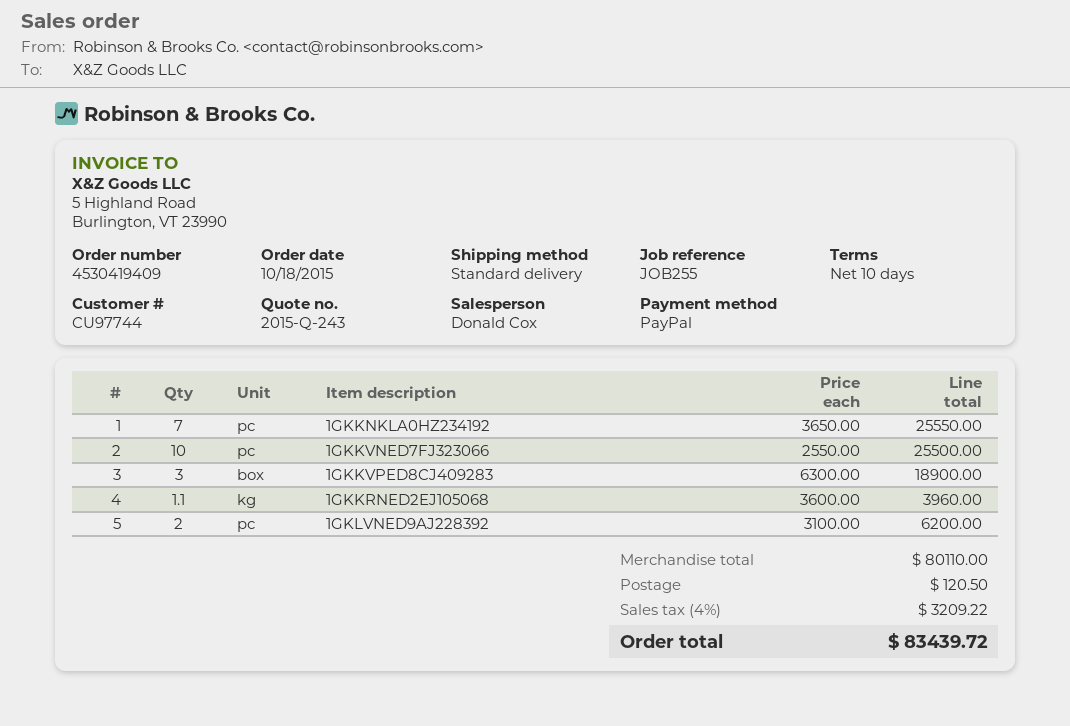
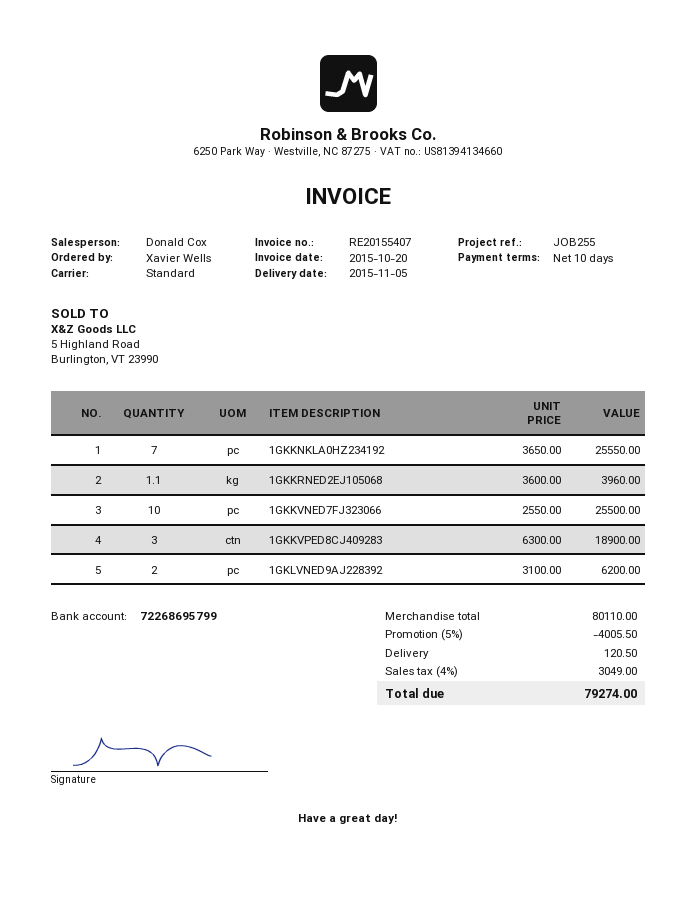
discount: none -> 5% = 4005.50
tax: 4% = 3209.22 -> 4% = 3049.00
total: 83439.72 -> 79274.00

